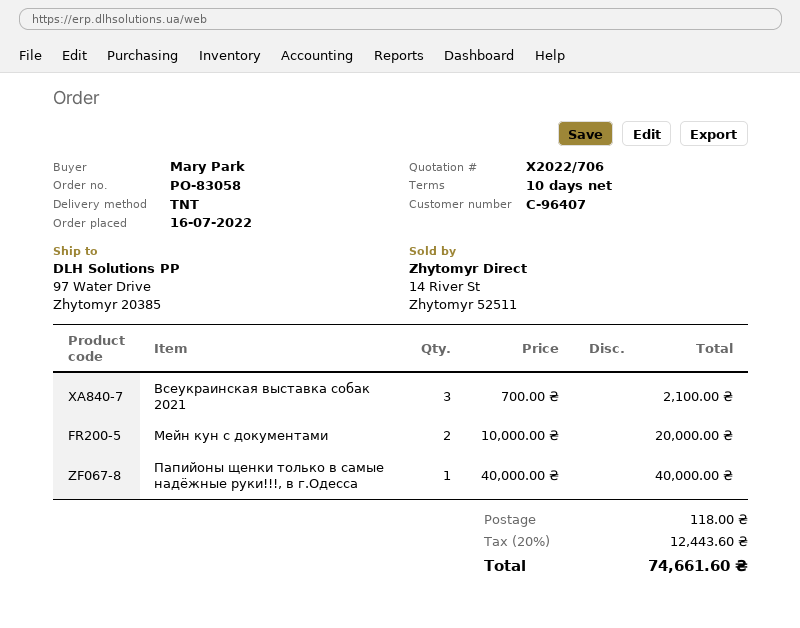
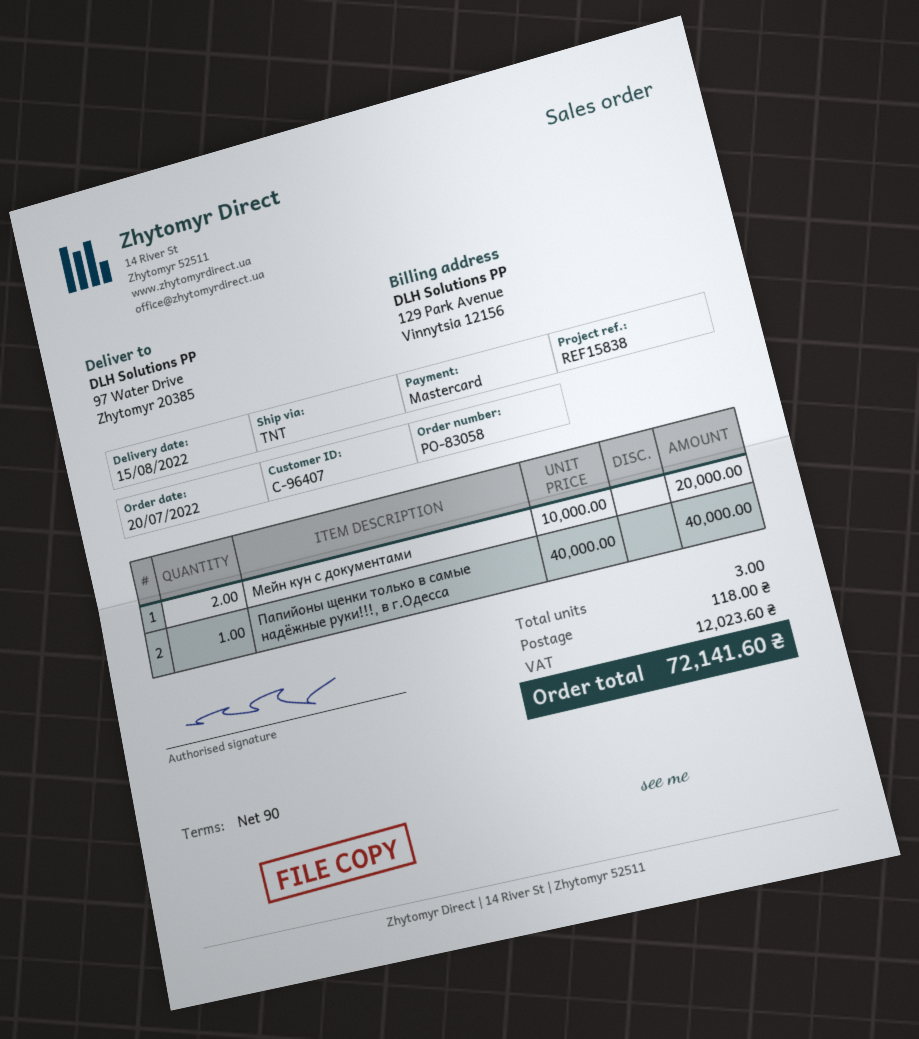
order date: 2022-07-16 -> 2022-07-20
payment terms: 10 days -> 90 days
Всеукраинская выставка собак 2021: 3 x 700.00 = 2100.00 -> none
tax: 12443.60 -> 12023.60
total: 74661.60 -> 72141.60

